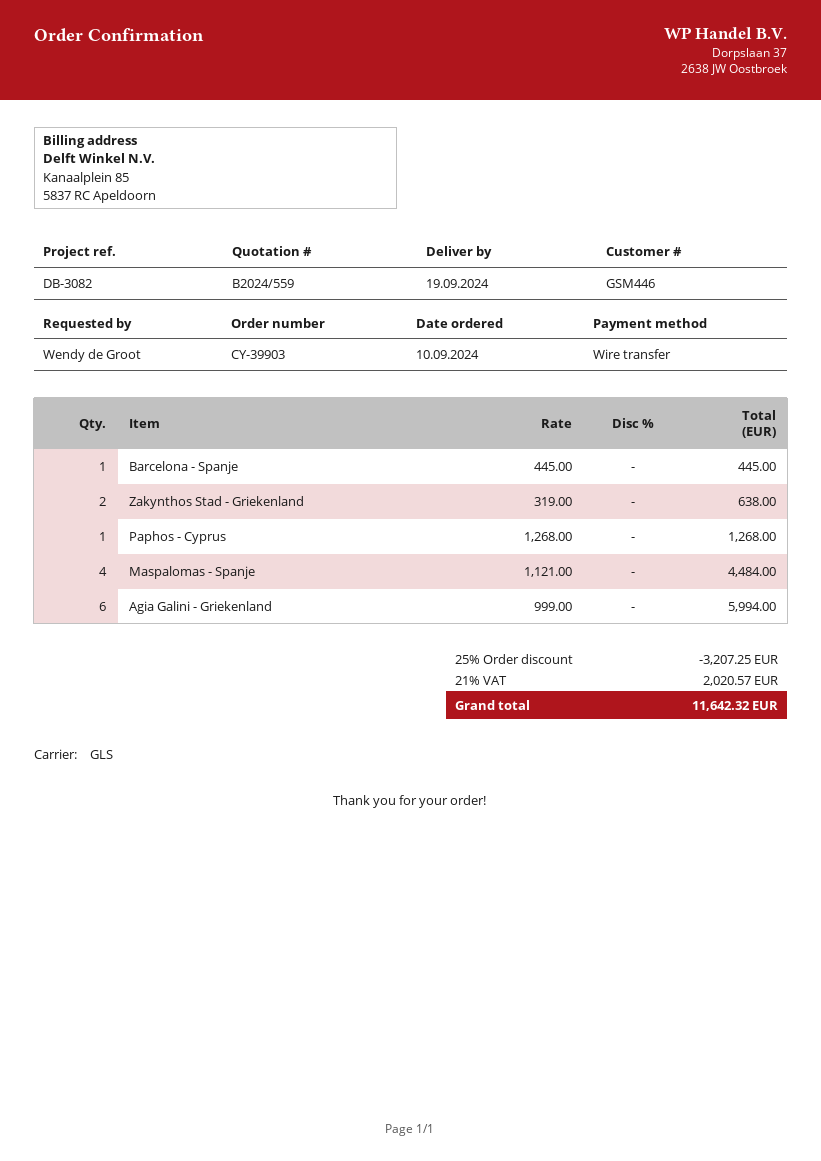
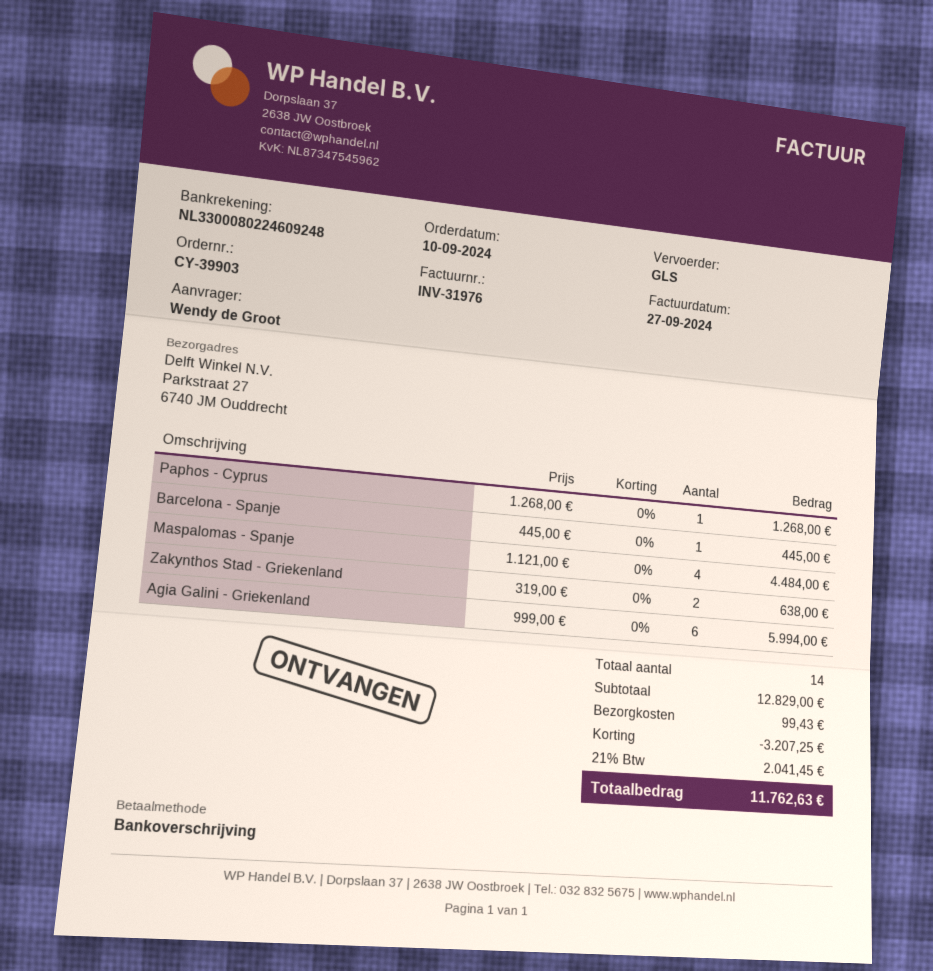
shipping: none -> 99.43
tax: 21% = 2020.57 -> 21% = 2041.45
total: 11642.32 -> 11762.63

